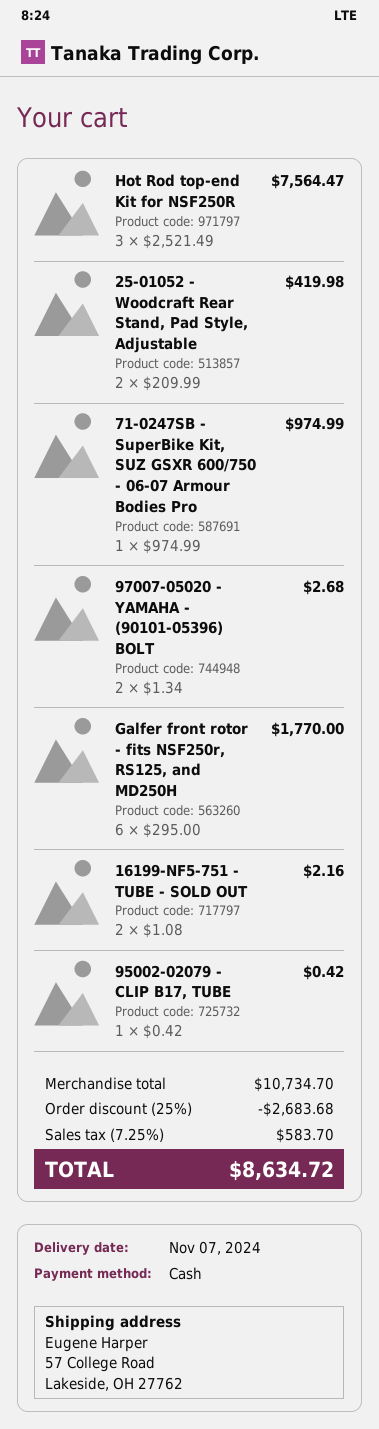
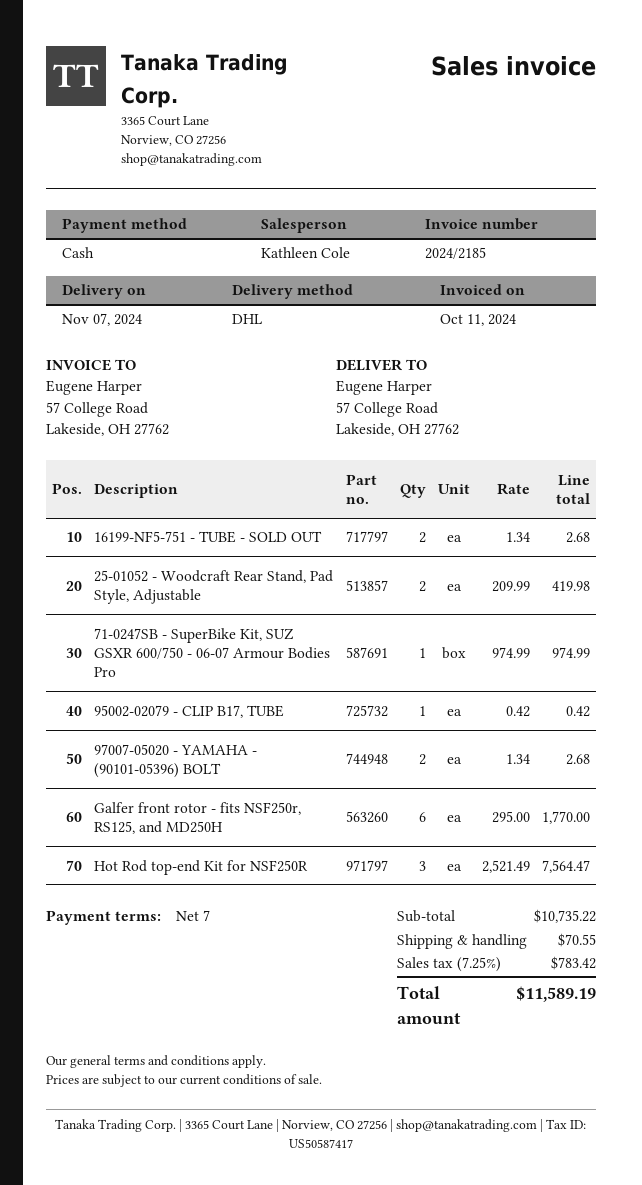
16199-NF5-751 - TUBE - SOLD OUT: 2 x 1.08 = 2.16 -> 2 x 1.34 = 2.68
subtotal: 10734.70 -> 10735.22
discount: 25% = 2683.68 -> none
shipping: none -> 70.55
tax: 7.25% = 583.70 -> 7.25% = 783.42
total: 8634.72 -> 11589.19

